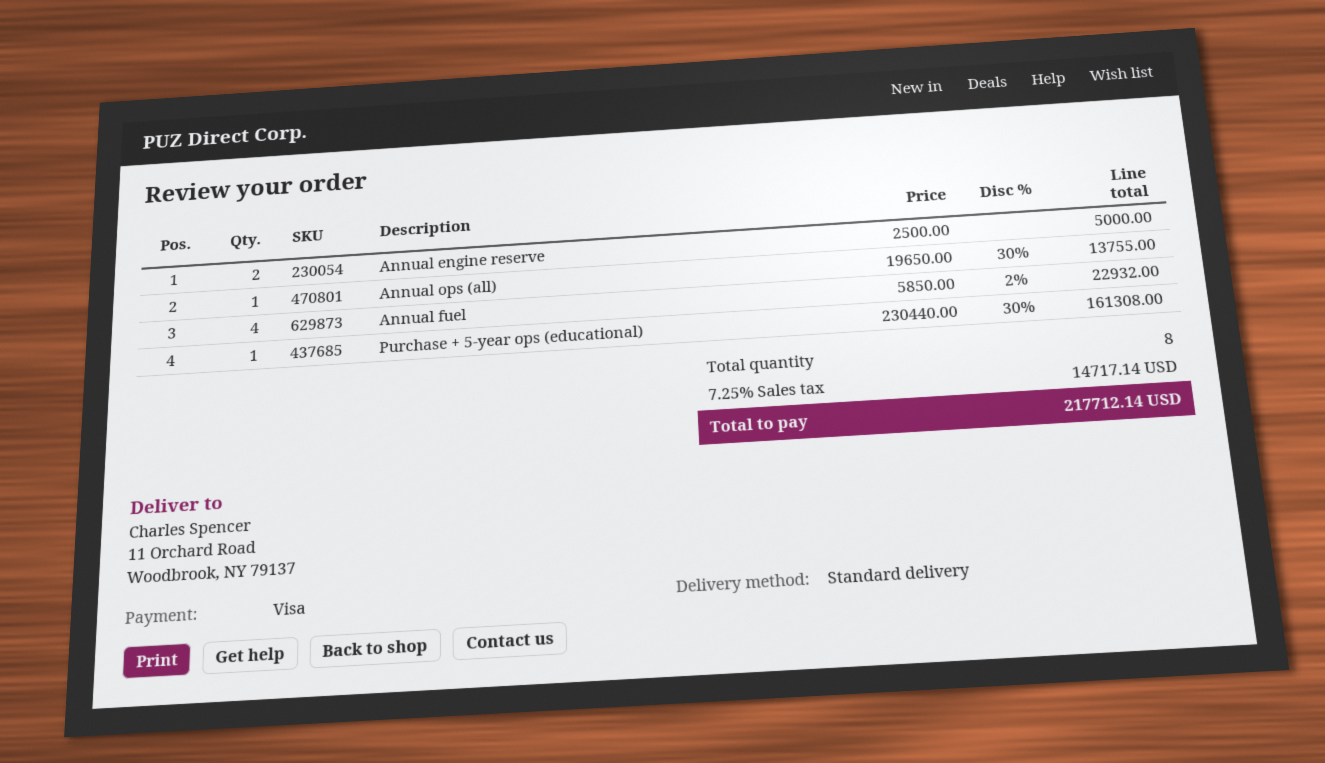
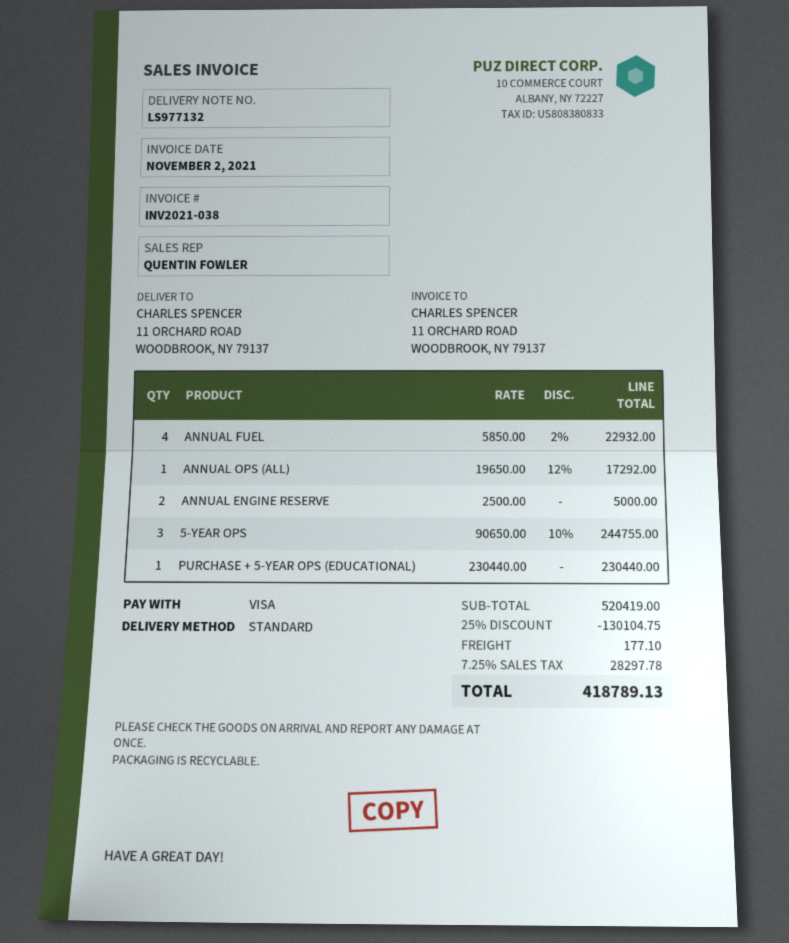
Annual ops (all): 1 x 19650.00 - 30% = 13755.00 -> 1 x 19650.00 - 12% = 17292.00
Purchase + 5-year ops (educational): 1 x 230440.00 - 30% = 161308.00 -> 1 x 230440.00 = 230440.00
5-YEAR OPS: none -> 3 x 90650.00 - 10% = 244755.00
discount: none -> 25% = 130104.75
shipping: none -> 177.10
tax: 7.25% = 14717.14 -> 7.25% = 28297.78
total: 217712.14 -> 418789.13

